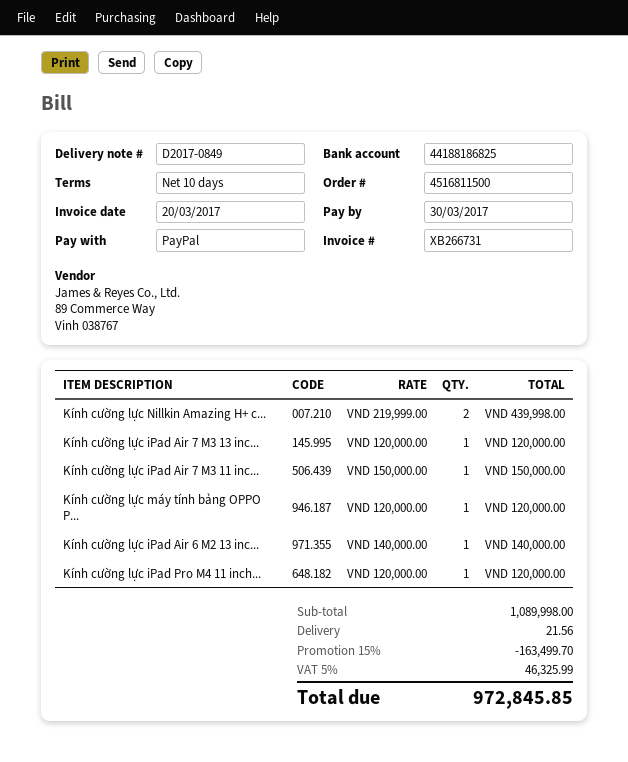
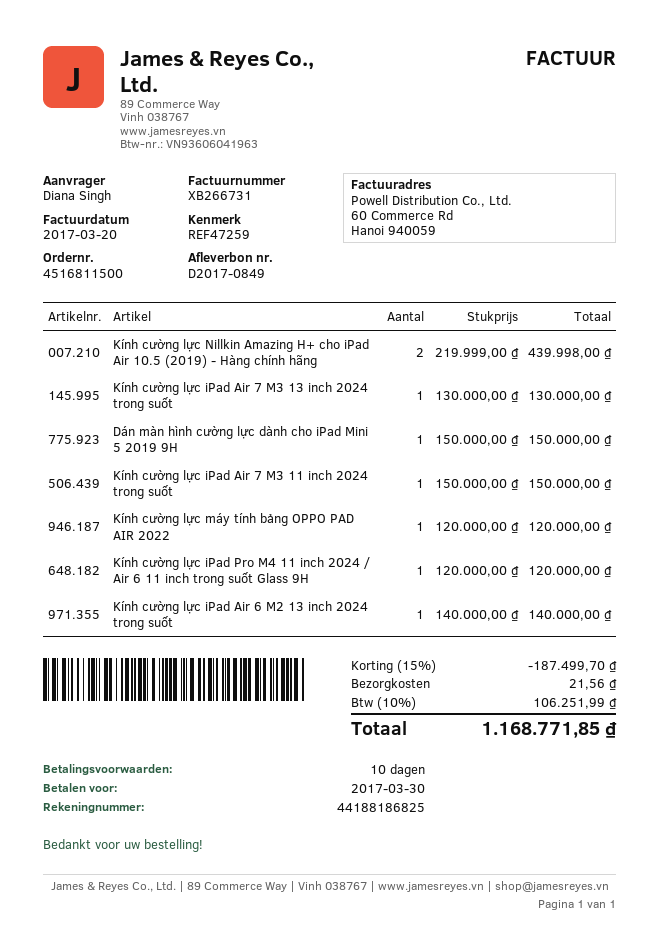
Kính cường lực iPad Air 7 M3 13 inc...: 1 x 120000.00 = 120000.00 -> 1 x 130000.00 = 130000.00
Dán màn hình cường lực dành cho iPad Mini 5 2019 9H: none -> 1 x 150000.00 = 150000.00
discount: 15% = 163499.70 -> 15% = 187499.70
tax: 5% = 46325.99 -> 10% = 106251.99
total: 972845.85 -> 1168771.85

